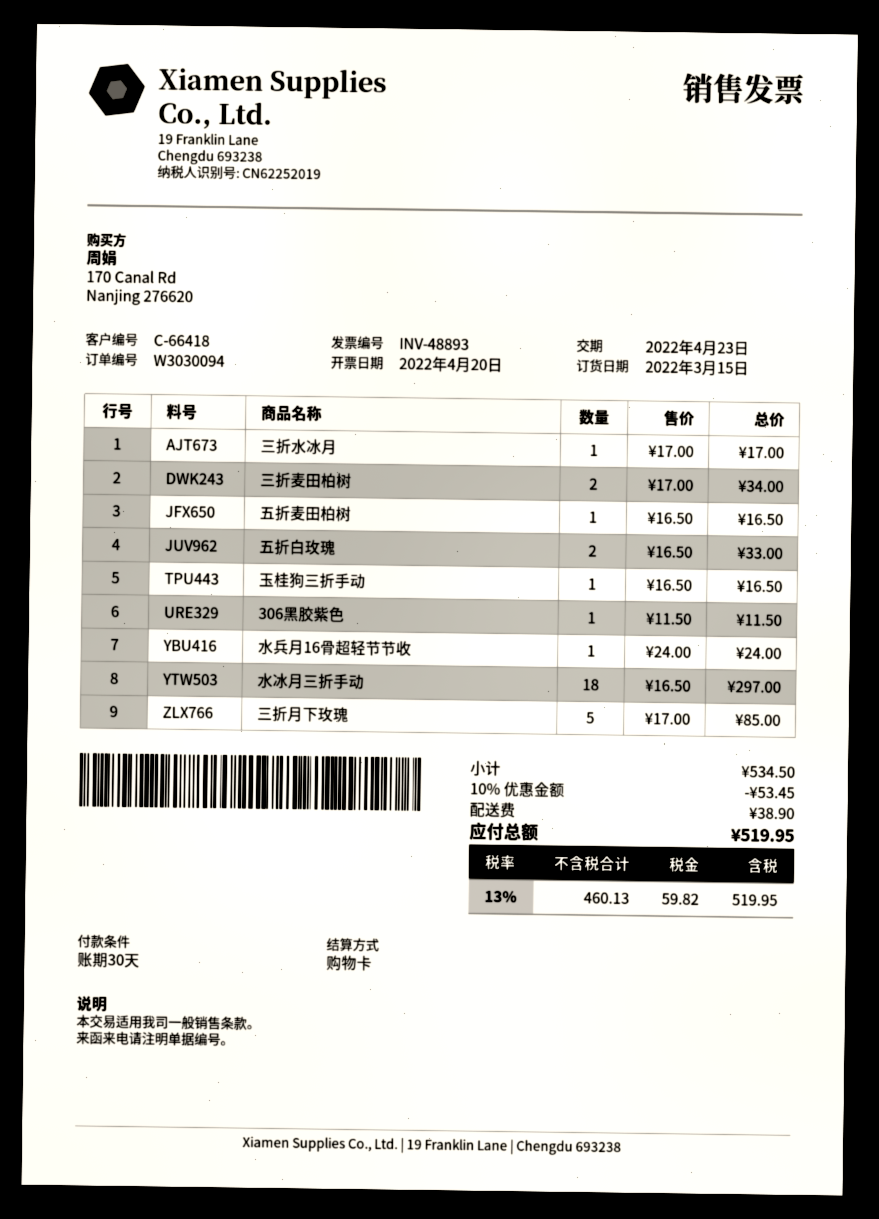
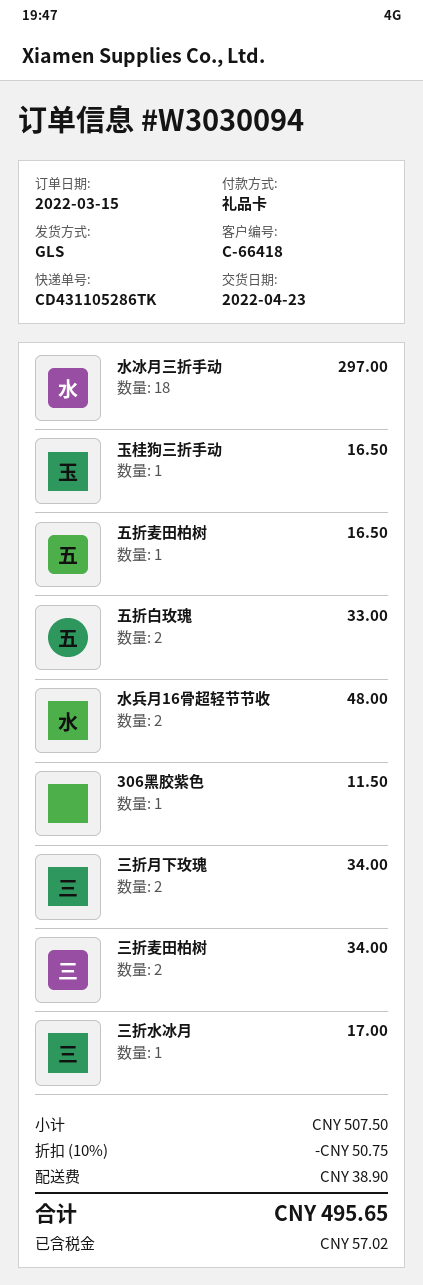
水兵月16骨超轻节节收: 1 for 24.00 -> 2 for 48.00
三折月下玫瑰: 5 for 85.00 -> 2 for 34.00
subtotal: 534.50 -> 507.50
discount: 10% = 53.45 -> 10% = 50.75
tax: 59.82 -> 57.02
total: 519.95 -> 495.65

